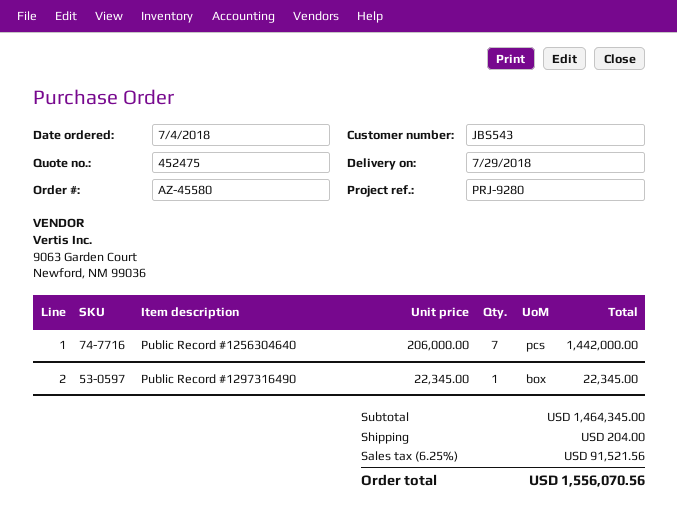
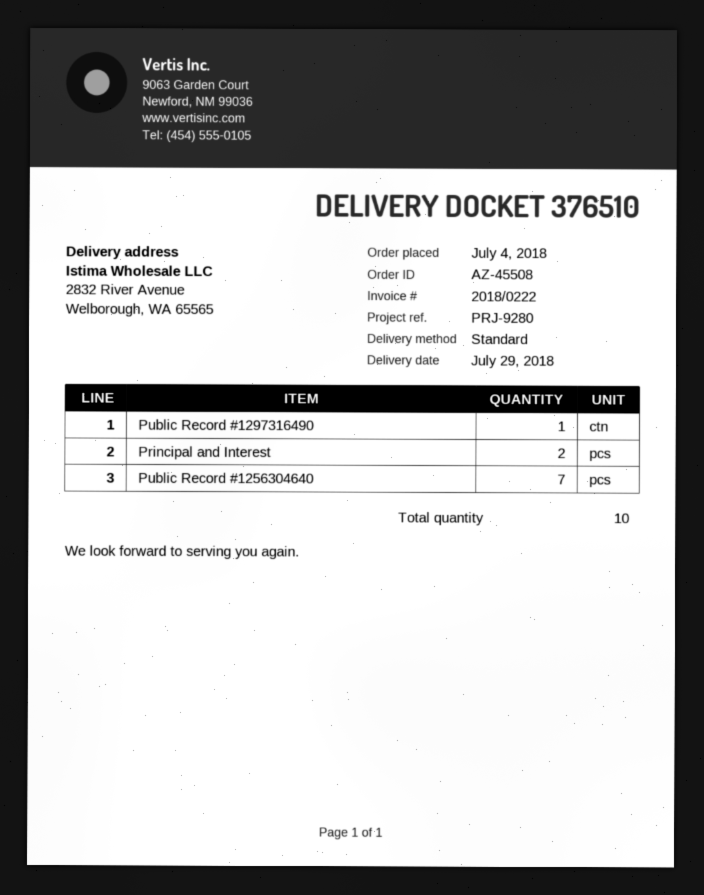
order number: AZ-45580 -> AZ-45508
Principal and Interest: none -> 2

